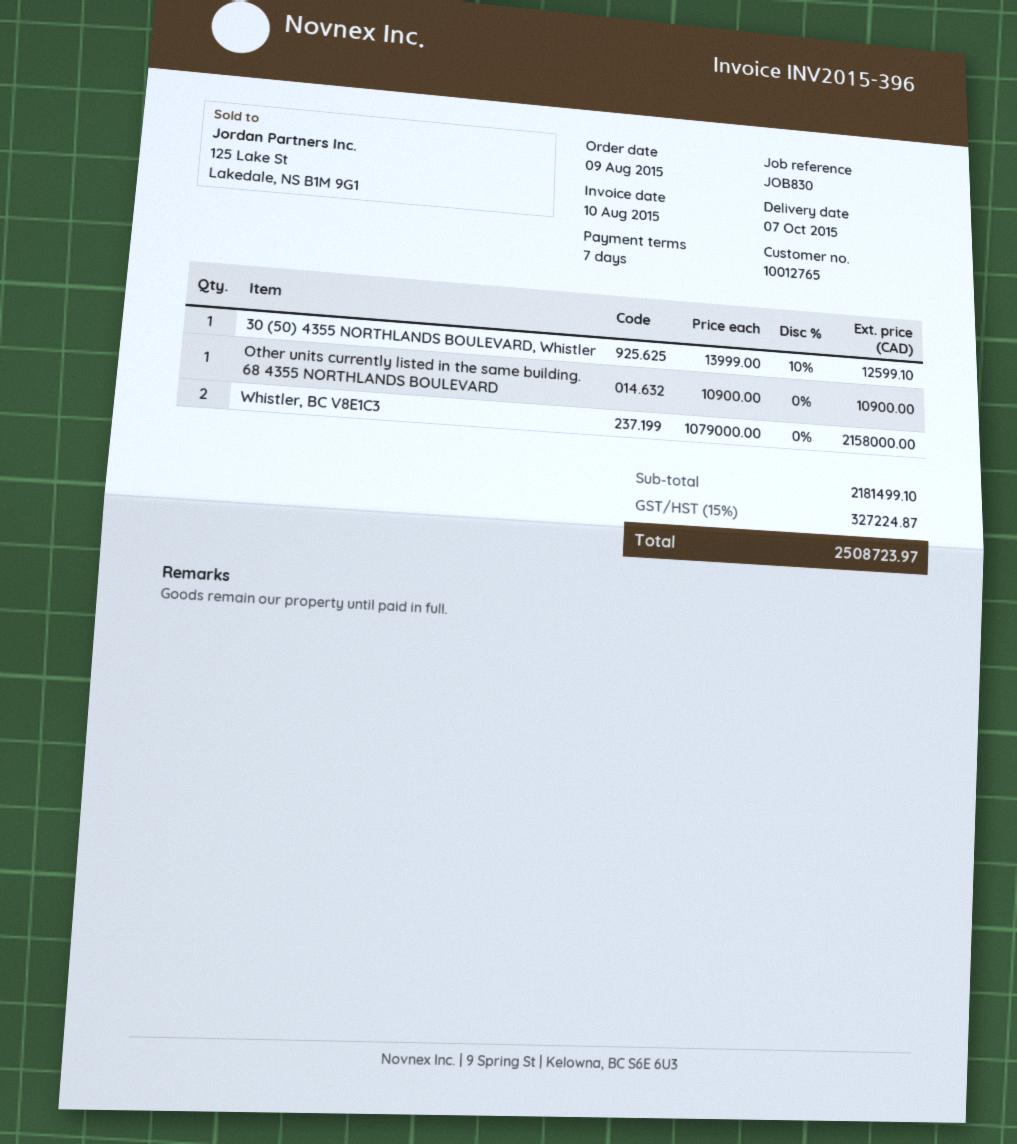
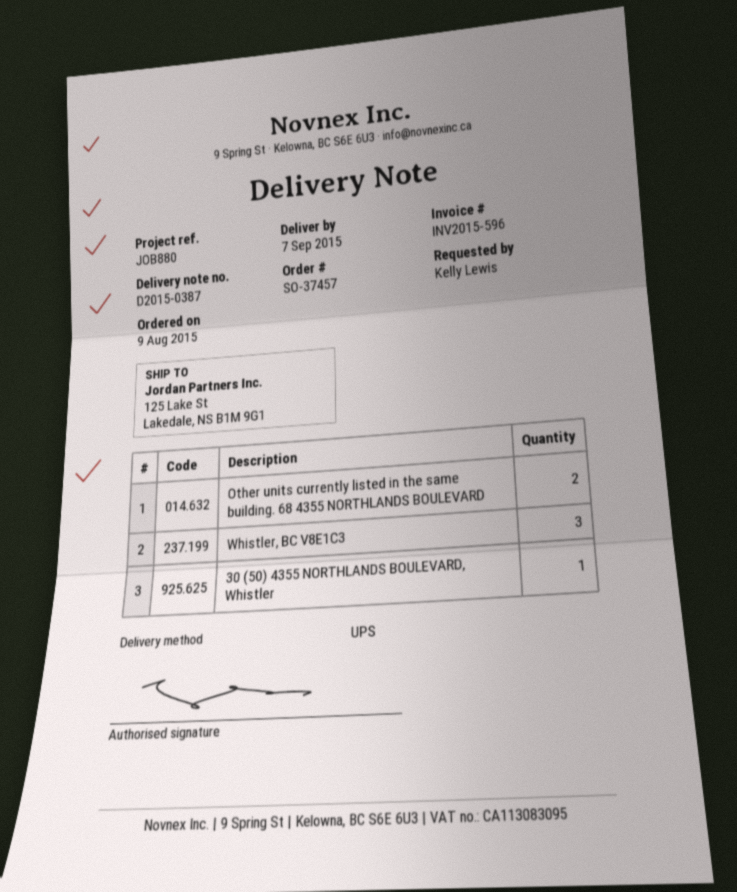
delivery date: 2015-10-07 -> 2015-09-07
invoice number: INV2015-396 -> INV2015-596
reference: JOB830 -> JOB880
Other units currently listed in the same building. 68 4355 NORTHLANDS BOULEVARD: 1 -> 2
Whistler, BC V8E1C3: 2 -> 3

